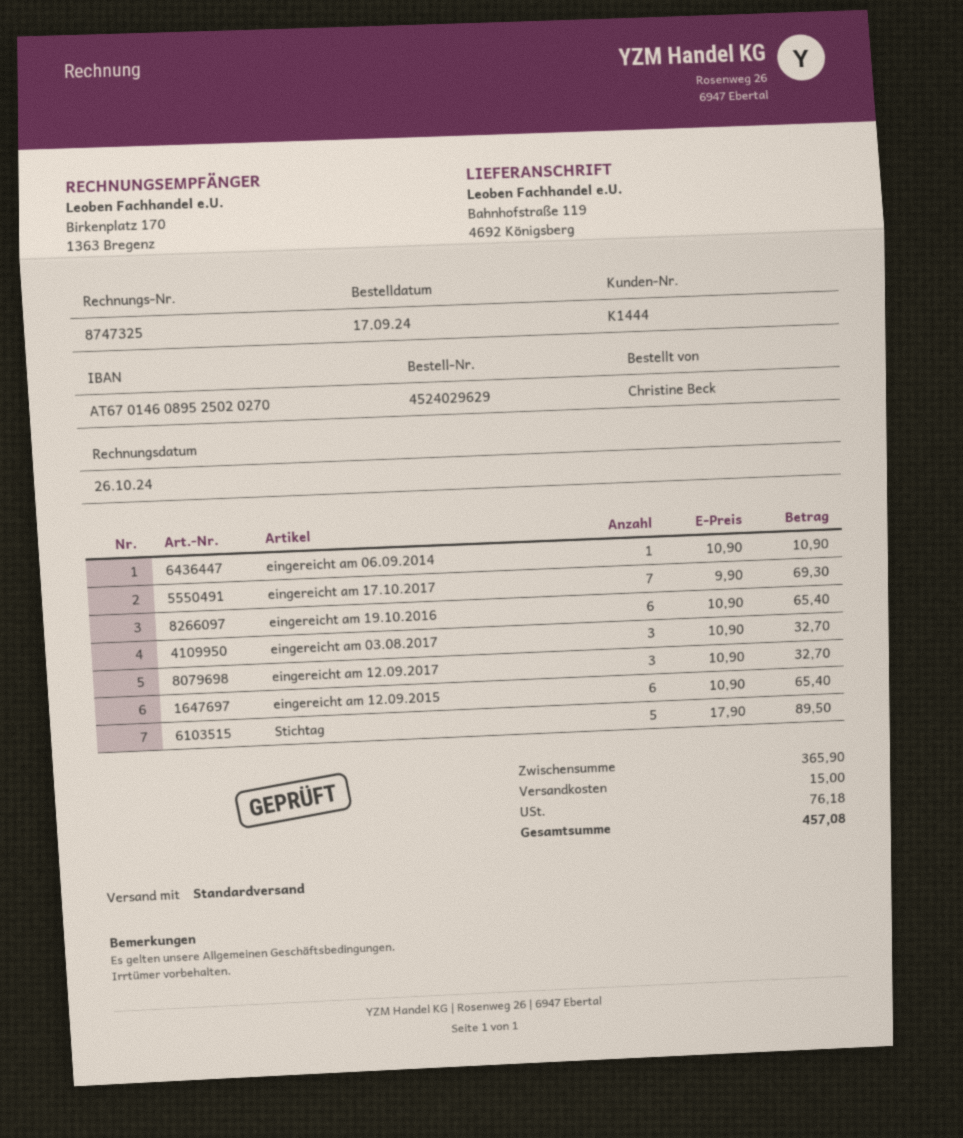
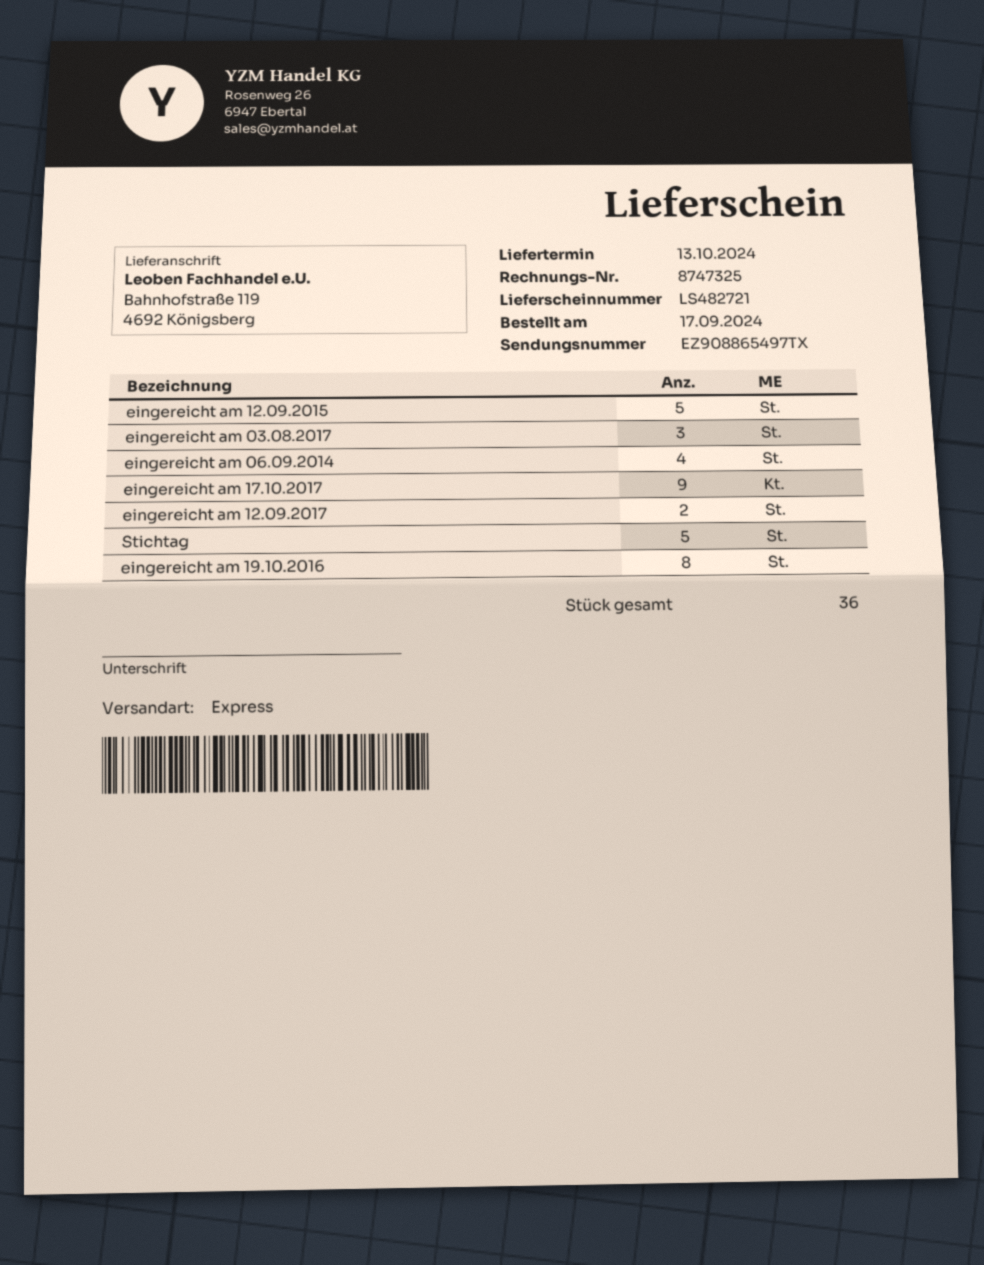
shipping method: standard -> express
eingereicht am 06.09.2014: 1 -> 4
eingereicht am 17.10.2017: 7 -> 9
eingereicht am 19.10.2016: 6 -> 8
eingereicht am 12.09.2017: 3 -> 2
eingereicht am 12.09.2015: 6 -> 5

